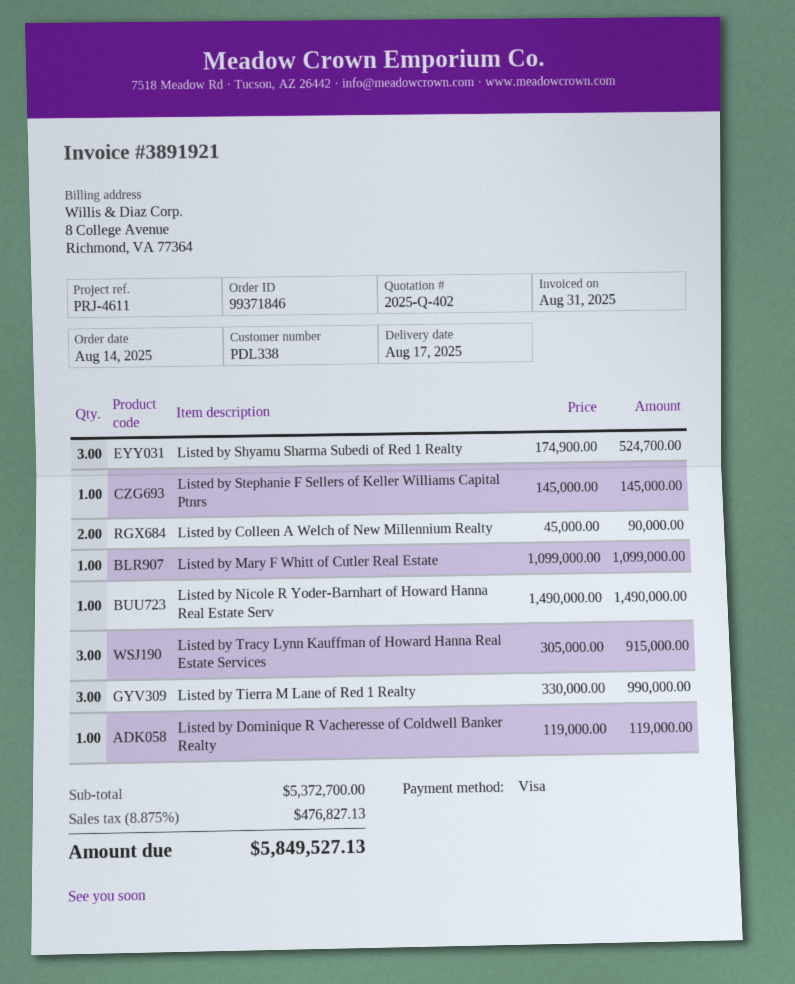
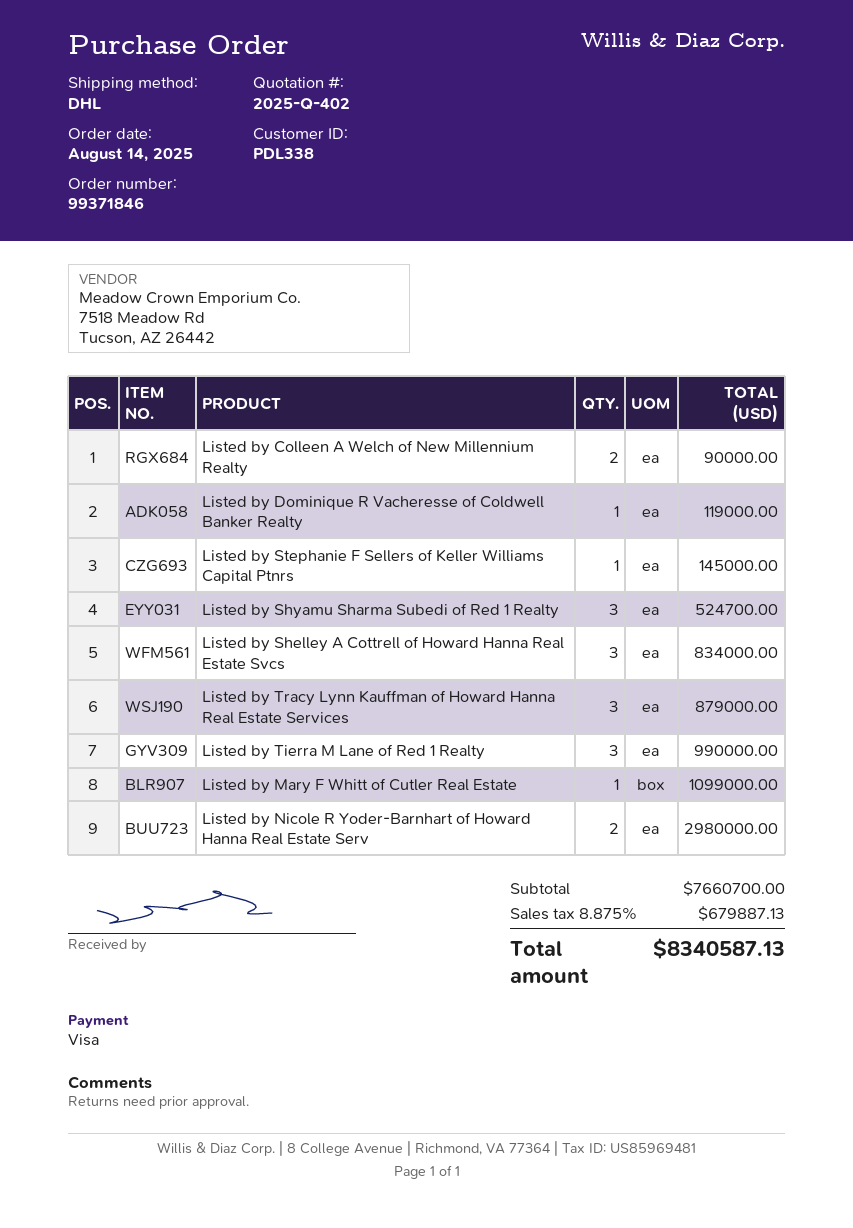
Listed by Nicole R Yoder-Barnhart of Howard Hanna Real Estate Serv: 1 for 1490000.00 -> 2 for 2980000.00
Listed by Tracy Lynn Kauffman of Howard Hanna Real Estate Services: 3 for 915000.00 -> 3 for 879000.00
Listed by Shelley A Cottrell of Howard Hanna Real Estate Svcs: none -> 3 for 834000.00
subtotal: 5372700.00 -> 7660700.00
tax: 8.875% = 476827.13 -> 8.875% = 679887.13
total: 5849527.13 -> 8340587.13

